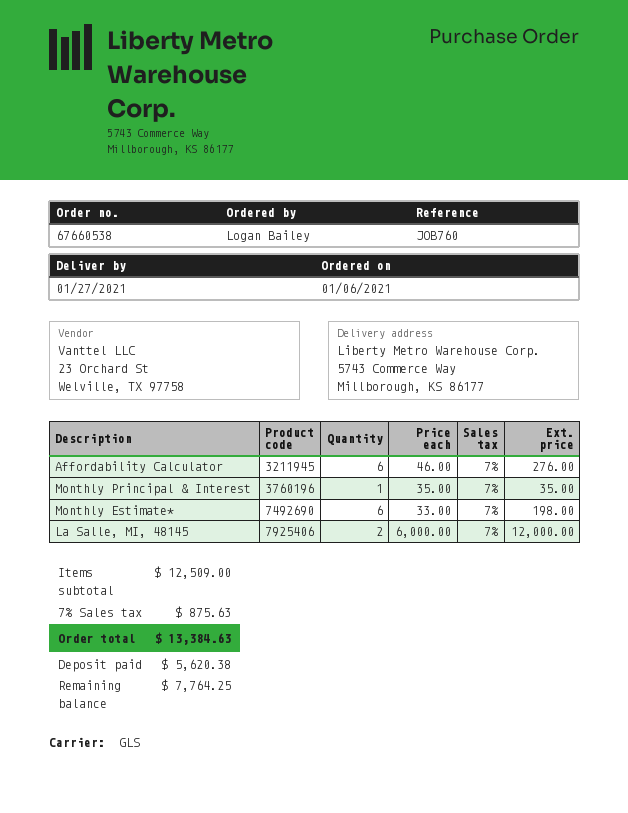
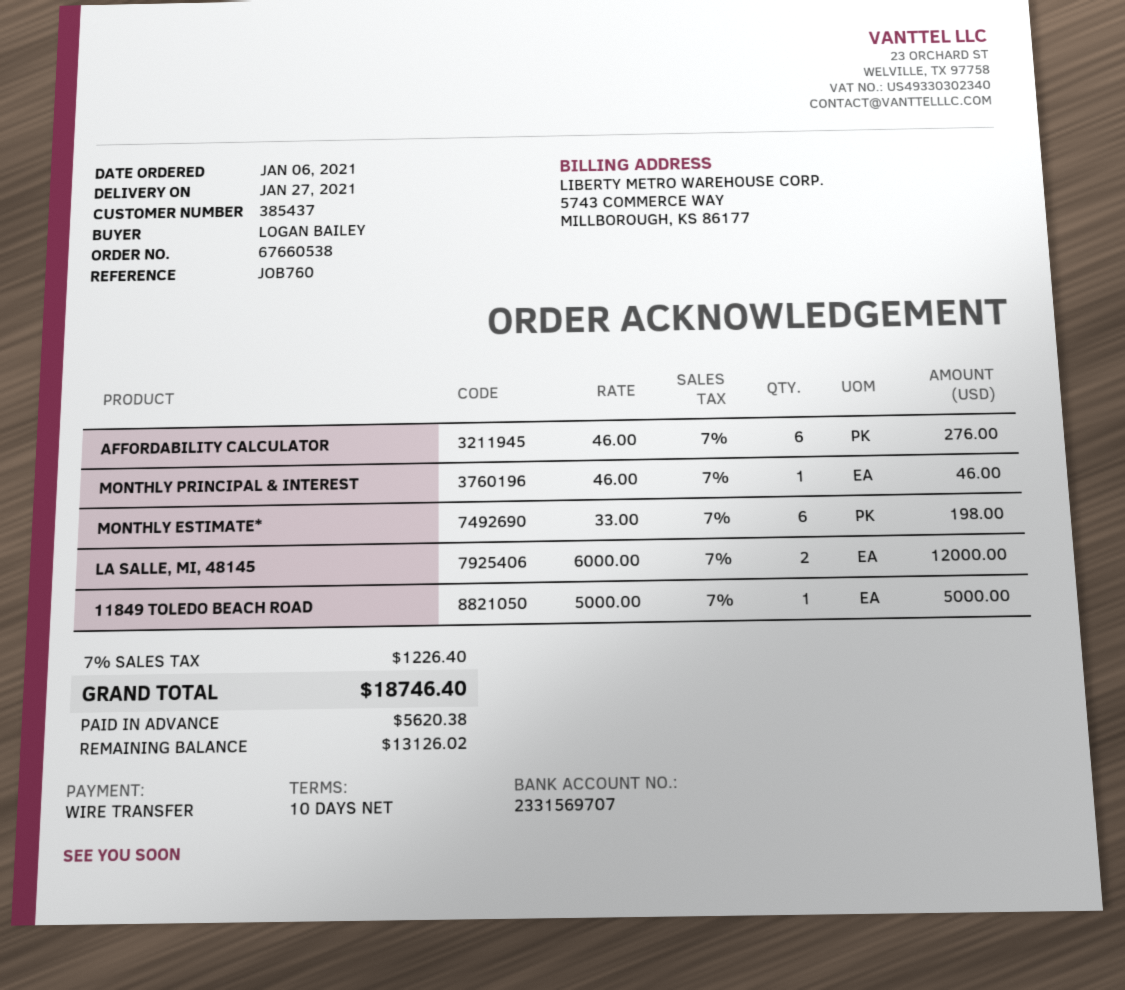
Monthly Principal & Interest: 1 x 35.00 = 35.00 -> 1 x 46.00 = 46.00
11849 TOLEDO BEACH ROAD: none -> 1 x 5000.00 = 5000.00
tax: 7% = 875.63 -> 7% = 1226.40
total: 13384.63 -> 18746.40
balance: 7764.25 -> 13126.02

